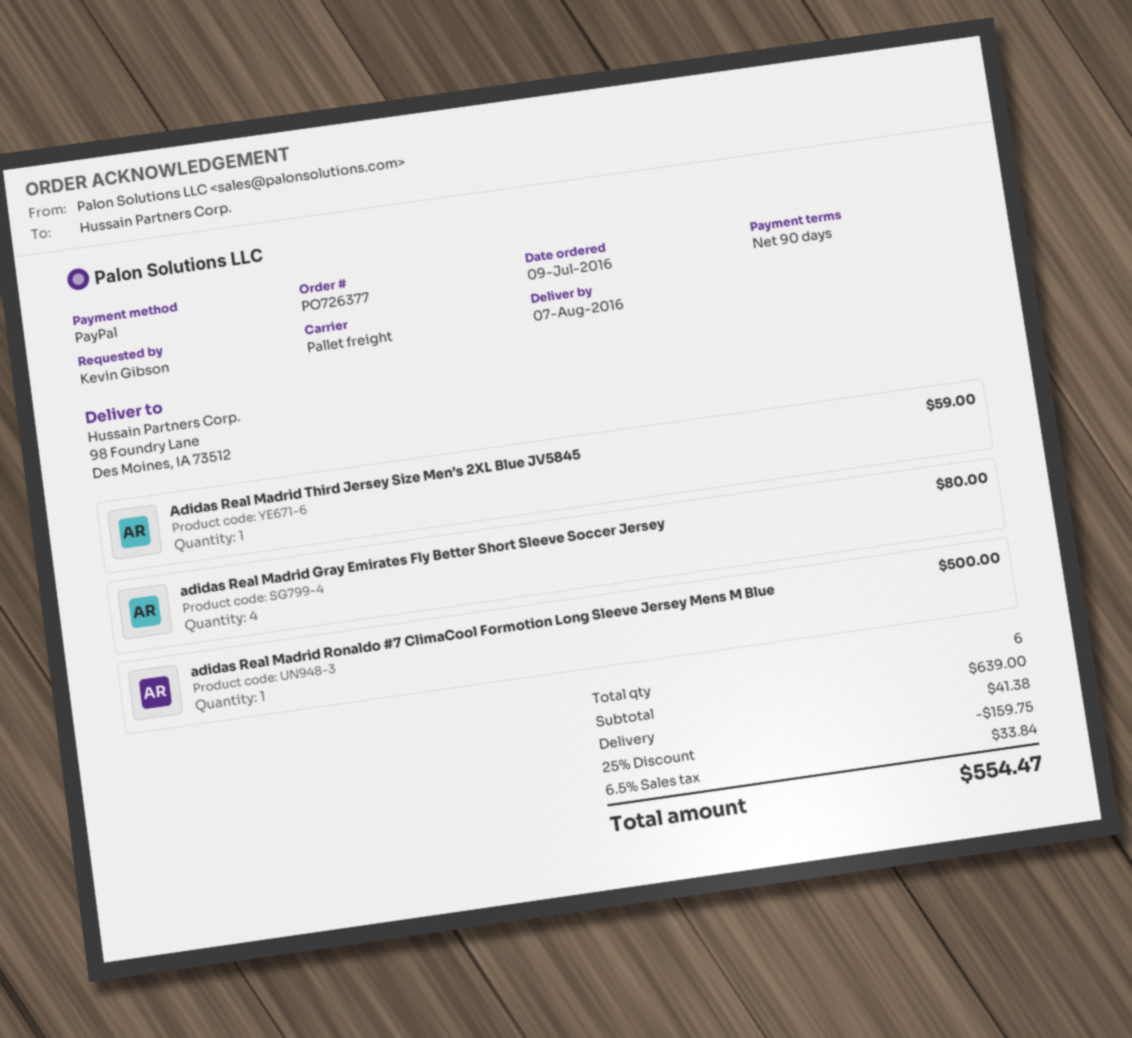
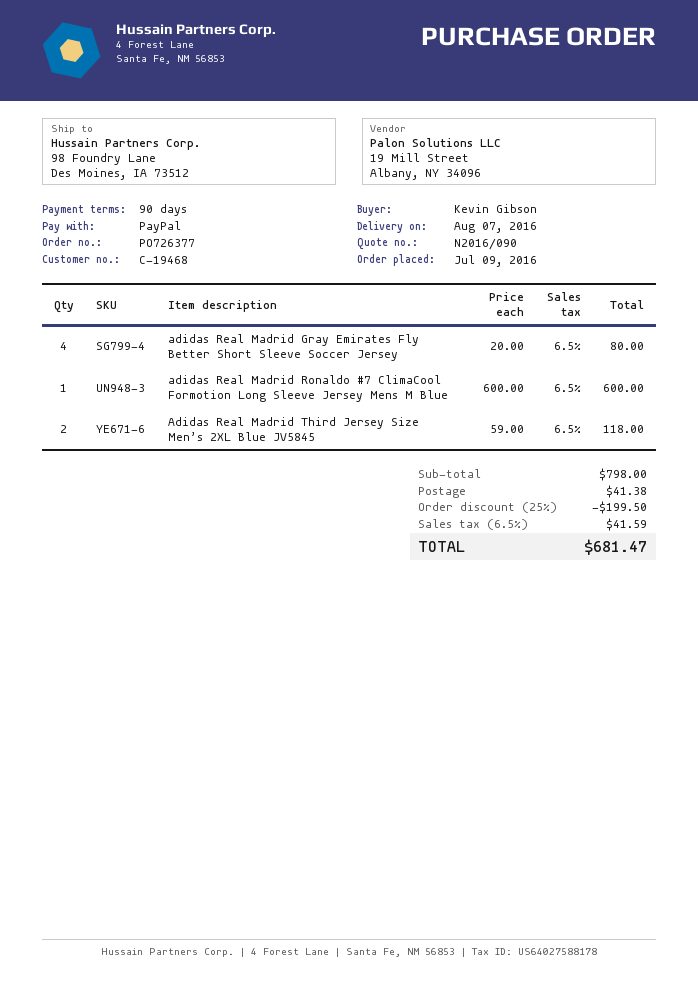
Adidas Real Madrid Third Jersey Size Men’s 2XL Blue JV5845: 1 for 59.00 -> 2 for 118.00
adidas Real Madrid Ronaldo #7 ClimaCool Formotion Long Sleeve Jersey Mens M Blue: 1 for 500.00 -> 1 for 600.00
subtotal: 639.00 -> 798.00
discount: 25% = 159.75 -> 25% = 199.50
tax: 6.5% = 33.84 -> 6.5% = 41.59
total: 554.47 -> 681.47

